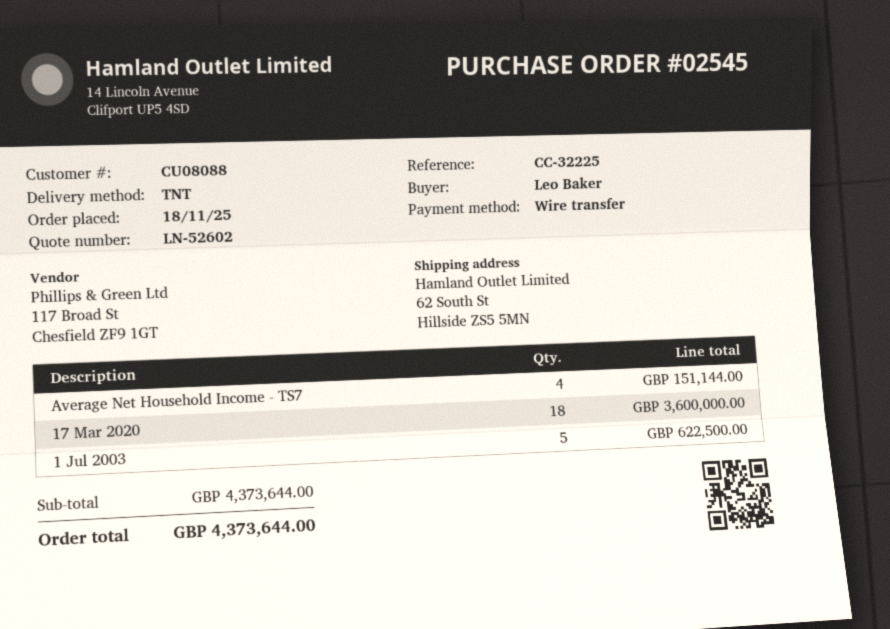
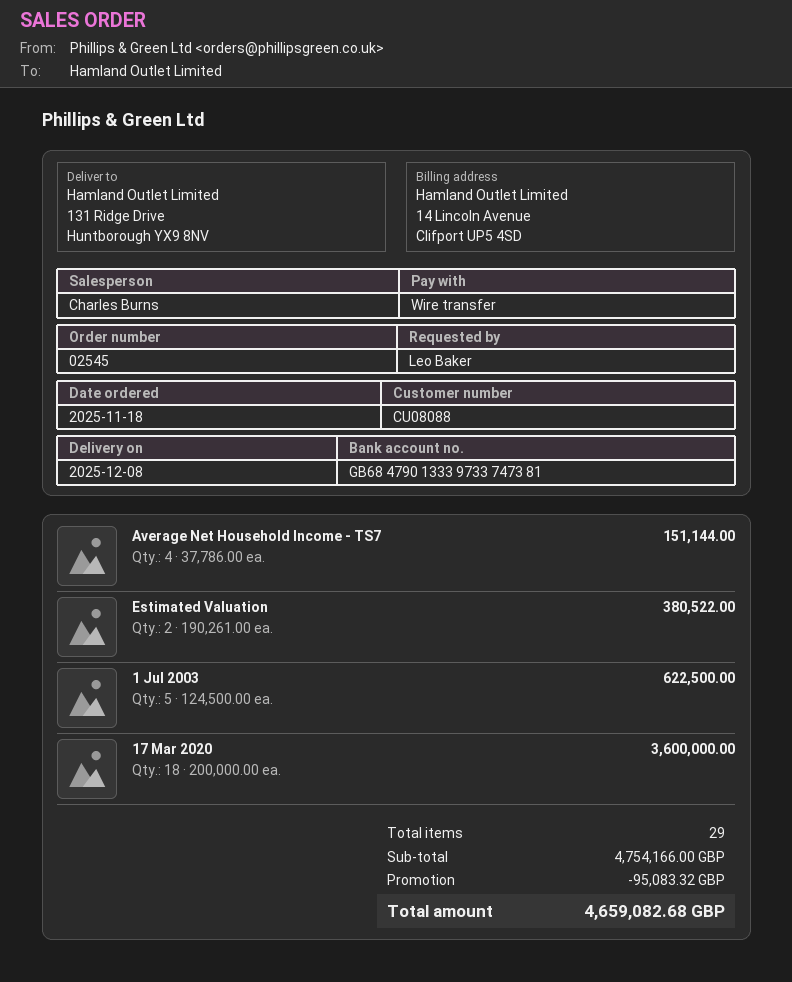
ship to: 62 South St, Hillside ZS5 5MN -> 131 Ridge Drive, Huntborough YX9 8NV
Estimated Valuation: none -> 2 for 380522.00
subtotal: 4373644.00 -> 4754166.00
discount: none -> 95083.32
total: 4373644.00 -> 4659082.68

